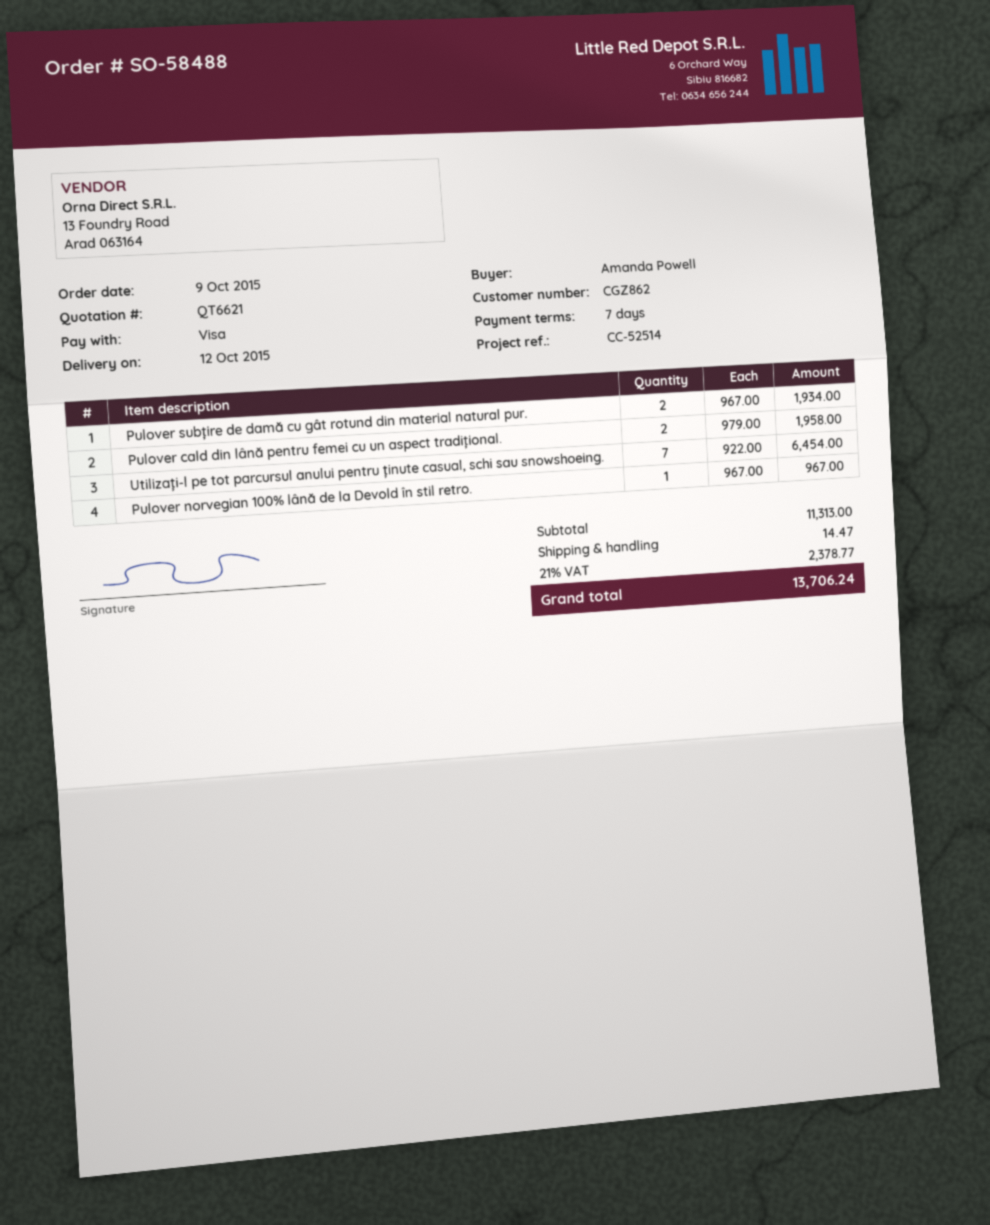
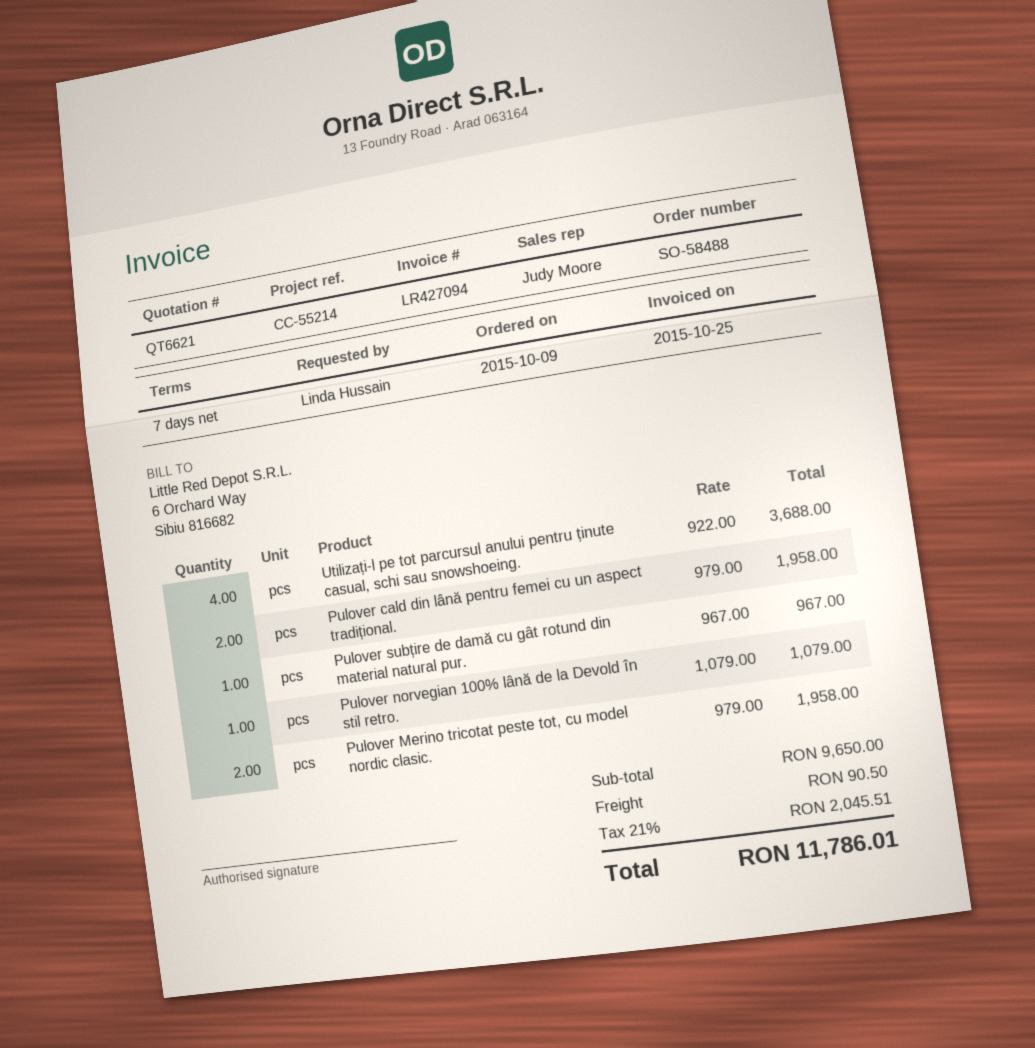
reference: CC-52514 -> CC-55214
ordered by: Amanda Powell -> Linda Hussain
Pulover subțire de damă cu gât rotund din material natural pur.: 2 x 967.00 = 1934.00 -> 1 x 967.00 = 967.00
Utilizați-l pe tot parcursul anului pentru ținute casual, schi sau snowshoeing.: 7 x 922.00 = 6454.00 -> 4 x 922.00 = 3688.00
Pulover norvegian 100% lână de la Devold în stil retro.: 1 x 967.00 = 967.00 -> 1 x 1079.00 = 1079.00
Pulover Merino tricotat peste tot, cu model nordic clasic.: none -> 2 x 979.00 = 1958.00
subtotal: 11313.00 -> 9650.00
shipping: 14.47 -> 90.50
tax: 21% = 2378.77 -> 21% = 2045.51
total: 13706.24 -> 11786.01

